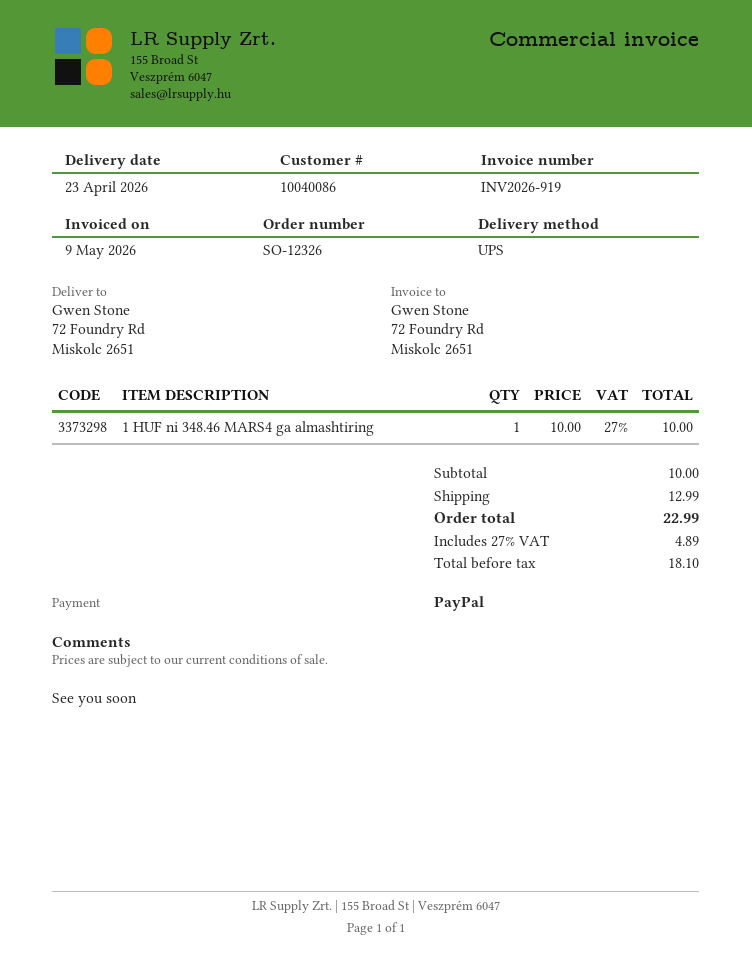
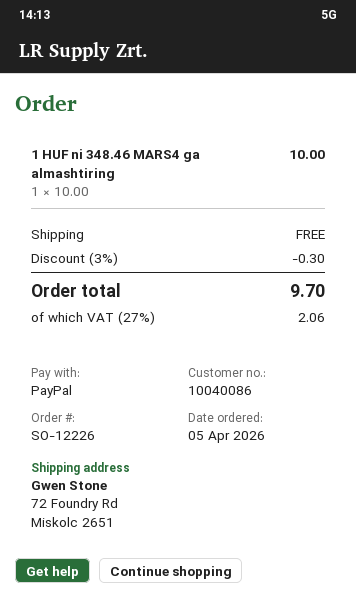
order number: SO-12326 -> SO-12226
discount: none -> 3% = 0.30
shipping: 12.99 -> 0.00
tax: 27% = 4.89 -> 27% = 2.06
total: 22.99 -> 9.70

